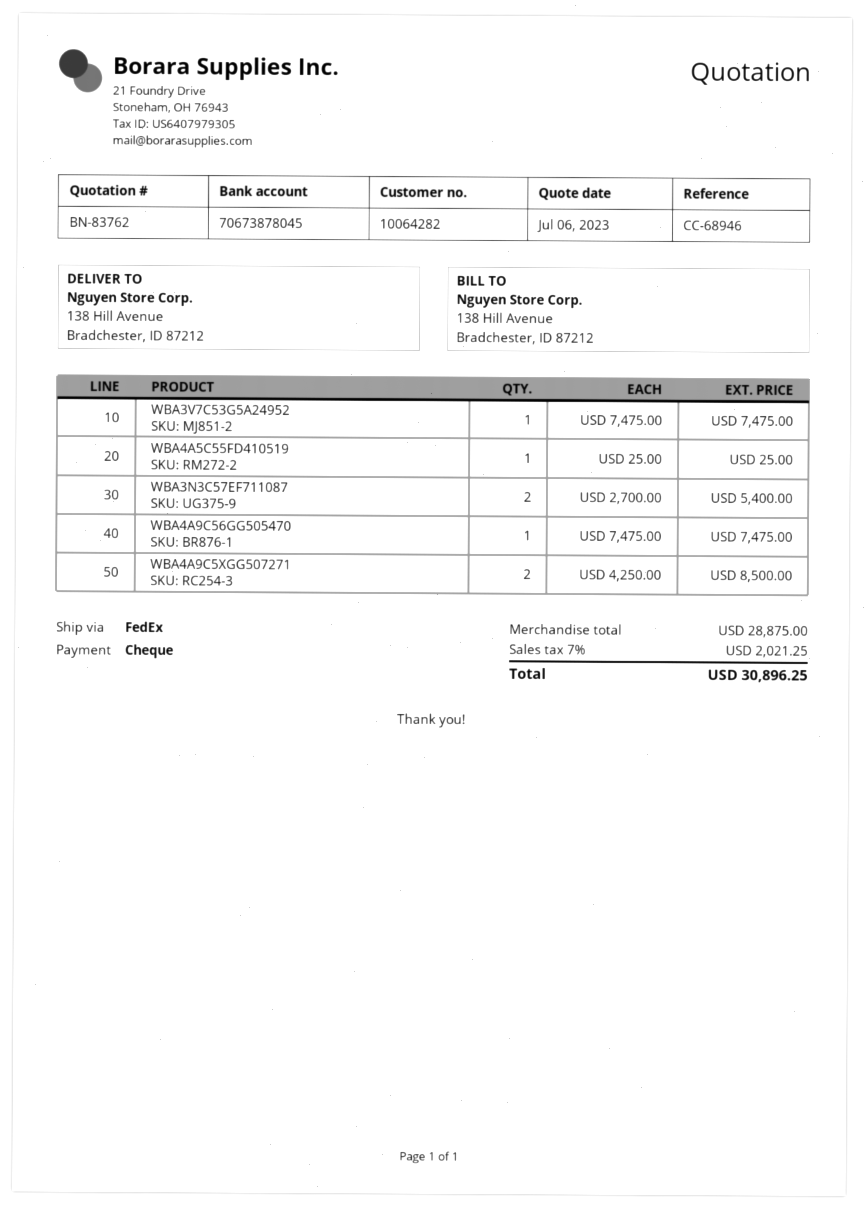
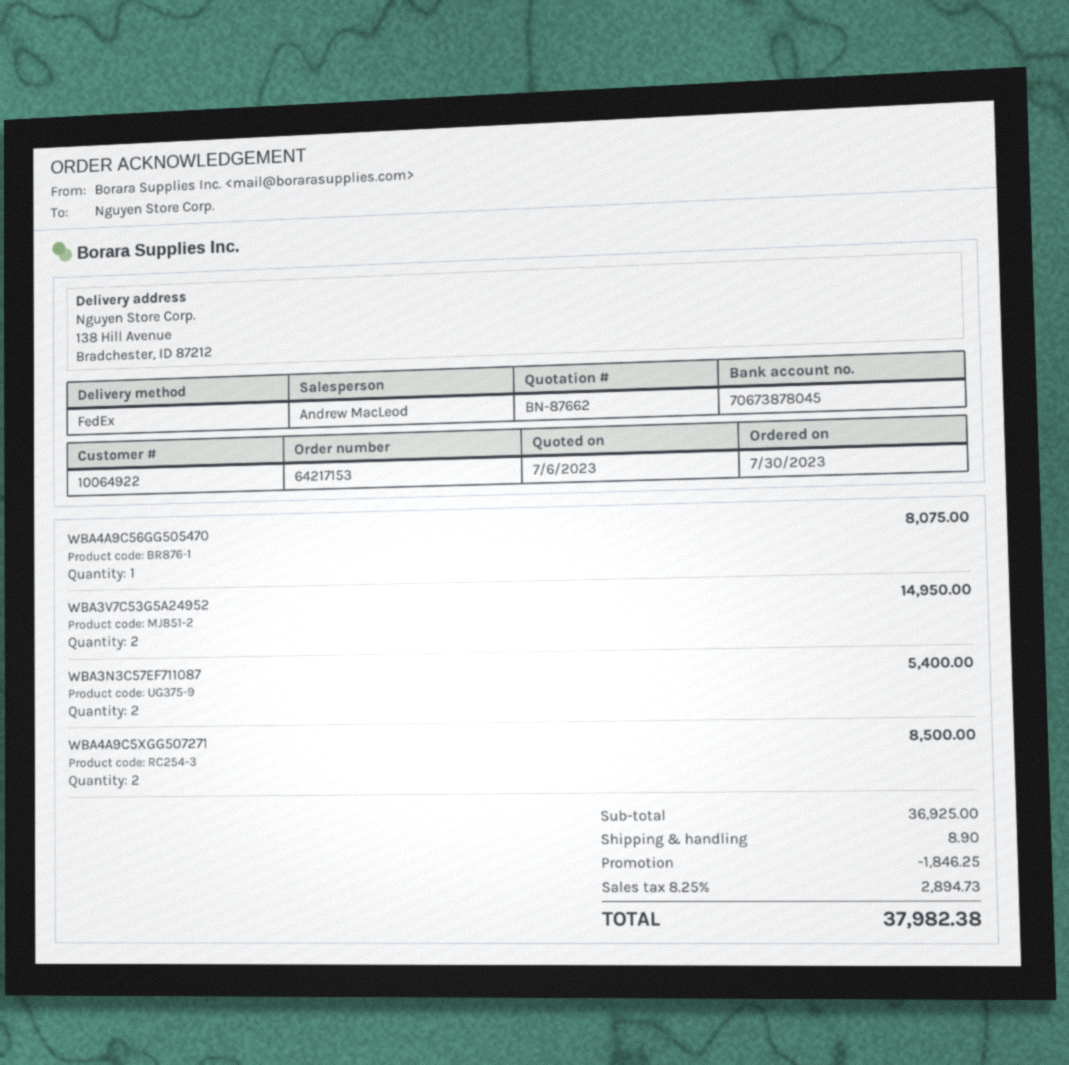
quote number: BN-83762 -> BN-87662
customer number: 10064282 -> 10064922
WBA3V7C53G5A24952: 1 for 7475.00 -> 2 for 14950.00
WBA4A5C55FD410519: 1 for 25.00 -> none
WBA4A9C56GG505470: 1 for 7475.00 -> 1 for 8075.00
subtotal: 28875.00 -> 36925.00
discount: none -> 1846.25
shipping: none -> 8.90
tax: 7% = 2021.25 -> 8.25% = 2894.73
total: 30896.25 -> 37982.38

